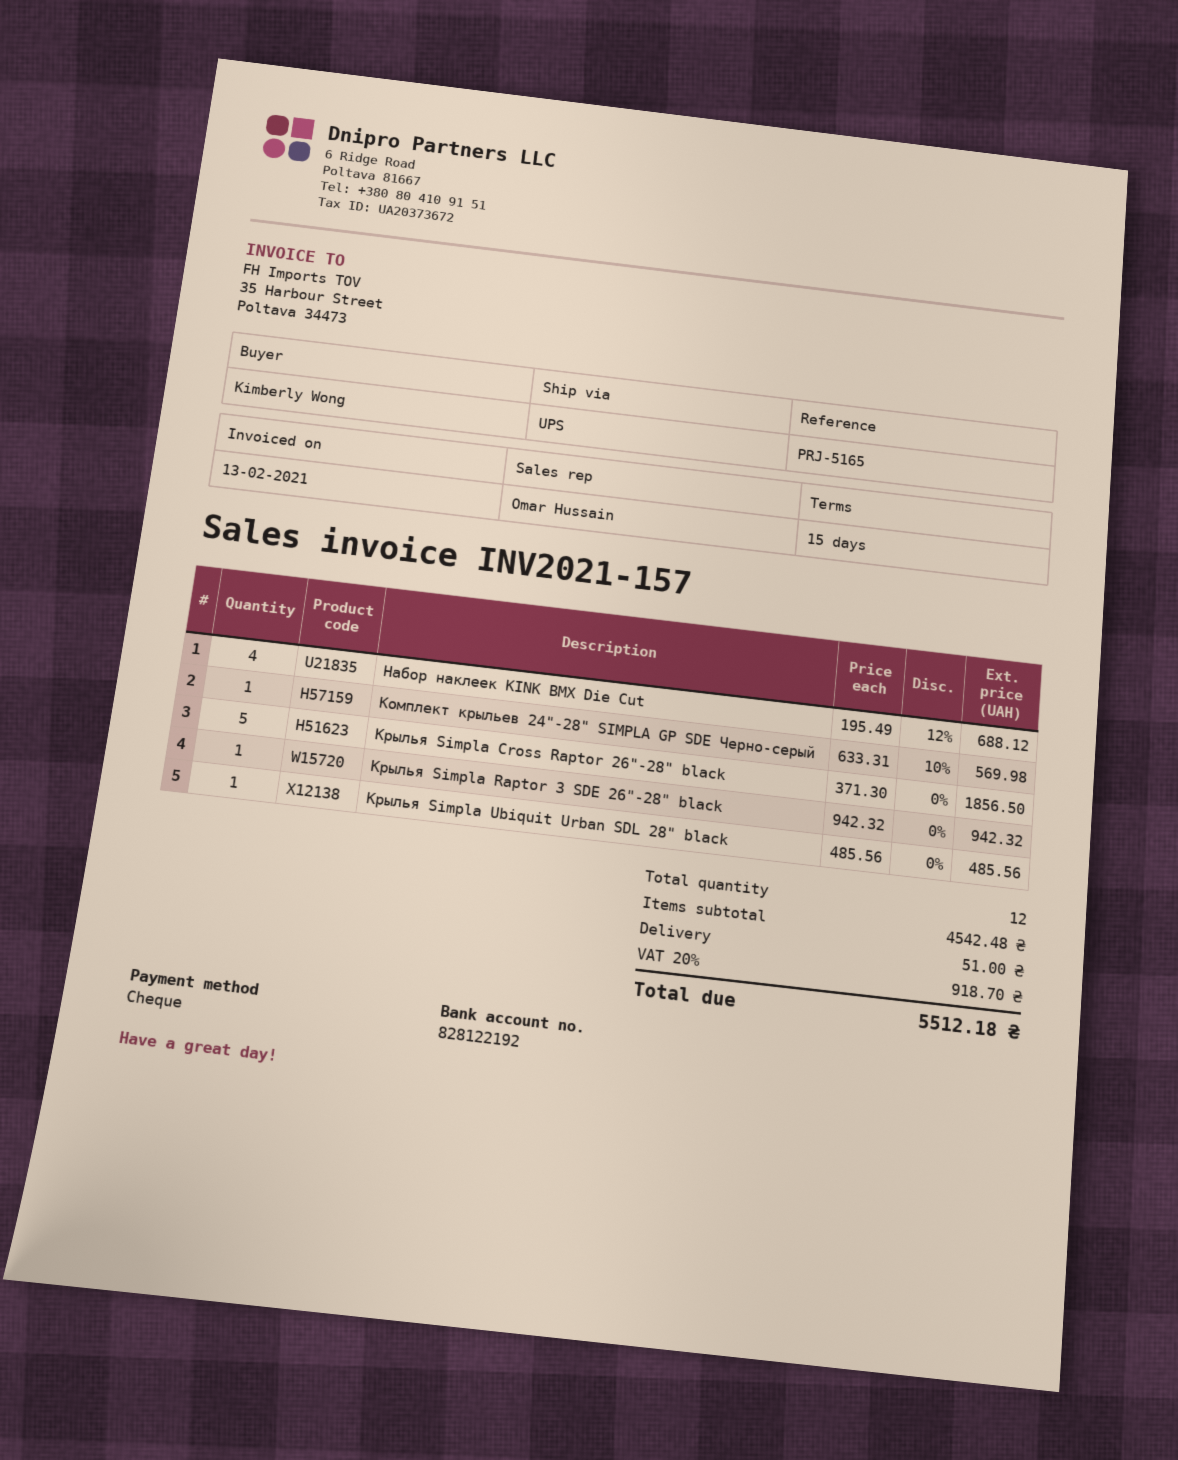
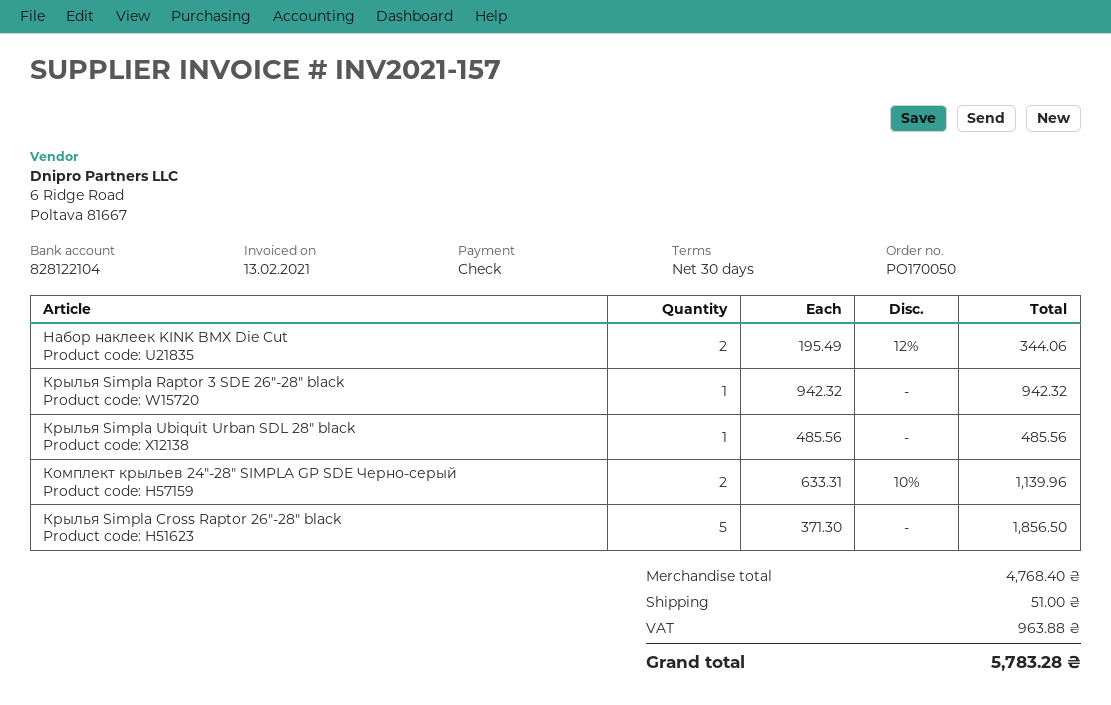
payment terms: 15 days -> 30 days
bank account: 828122192 -> 828122104
Набор наклеек KINK BMX Die Cut: 4 x 195.49 - 12% = 688.12 -> 2 x 195.49 - 12% = 344.06
Комплект крыльев 24"-28" SIMPLA GP SDE Черно-серый: 1 x 633.31 - 10% = 569.98 -> 2 x 633.31 - 10% = 1139.96
subtotal: 4542.48 -> 4768.40
tax: 918.70 -> 963.88
total: 5512.18 -> 5783.28

